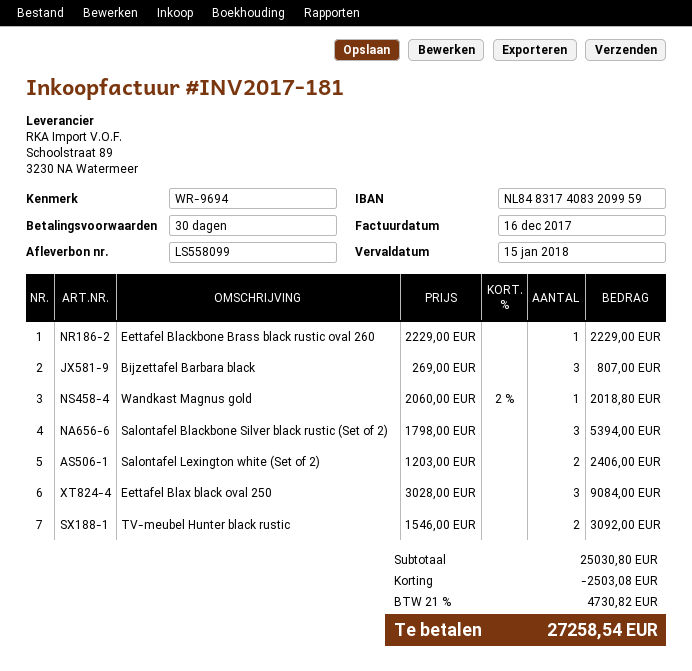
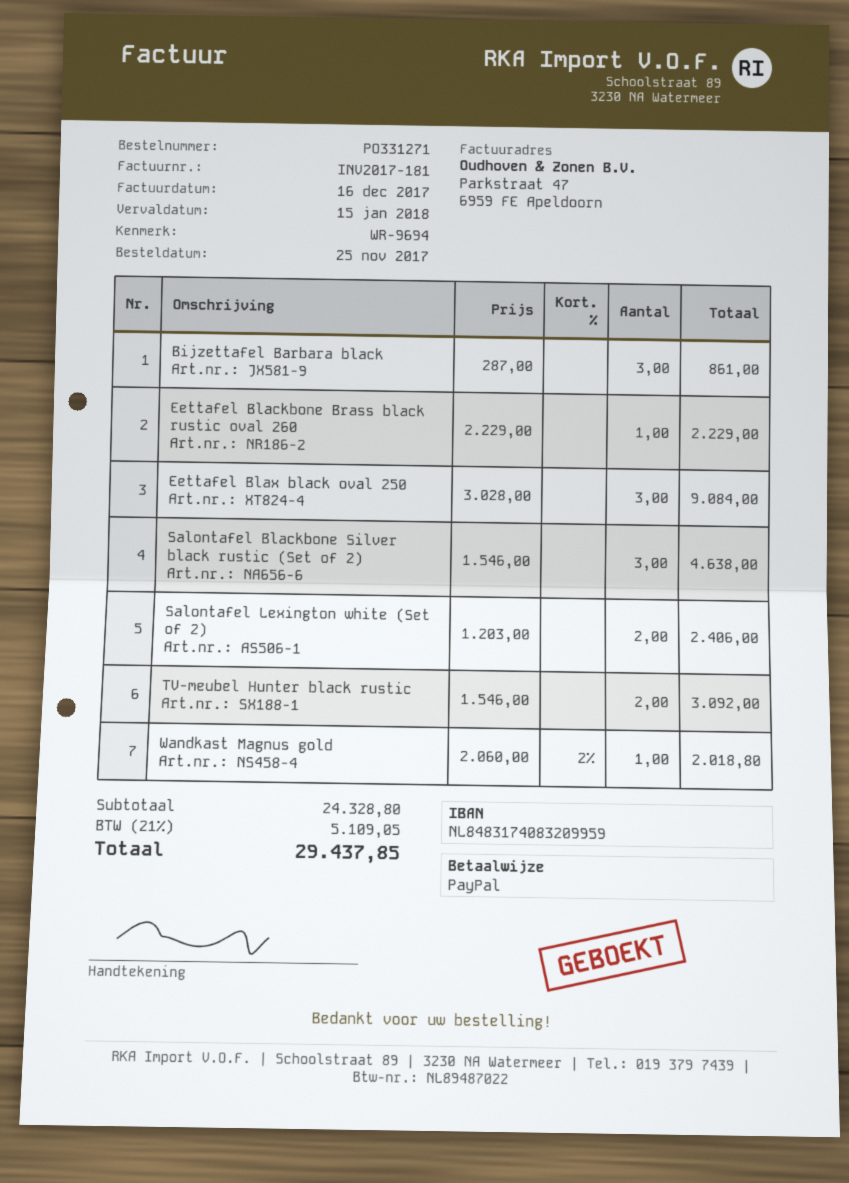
Bijzettafel Barbara black: 3 x 269.00 = 807.00 -> 3 x 287.00 = 861.00
Salontafel Blackbone Silver black rustic (Set of 2): 3 x 1798.00 = 5394.00 -> 3 x 1546.00 = 4638.00
subtotal: 25030.80 -> 24328.80
discount: 2503.08 -> none
tax: 21% = 4730.82 -> 21% = 5109.05
total: 27258.54 -> 29437.85

